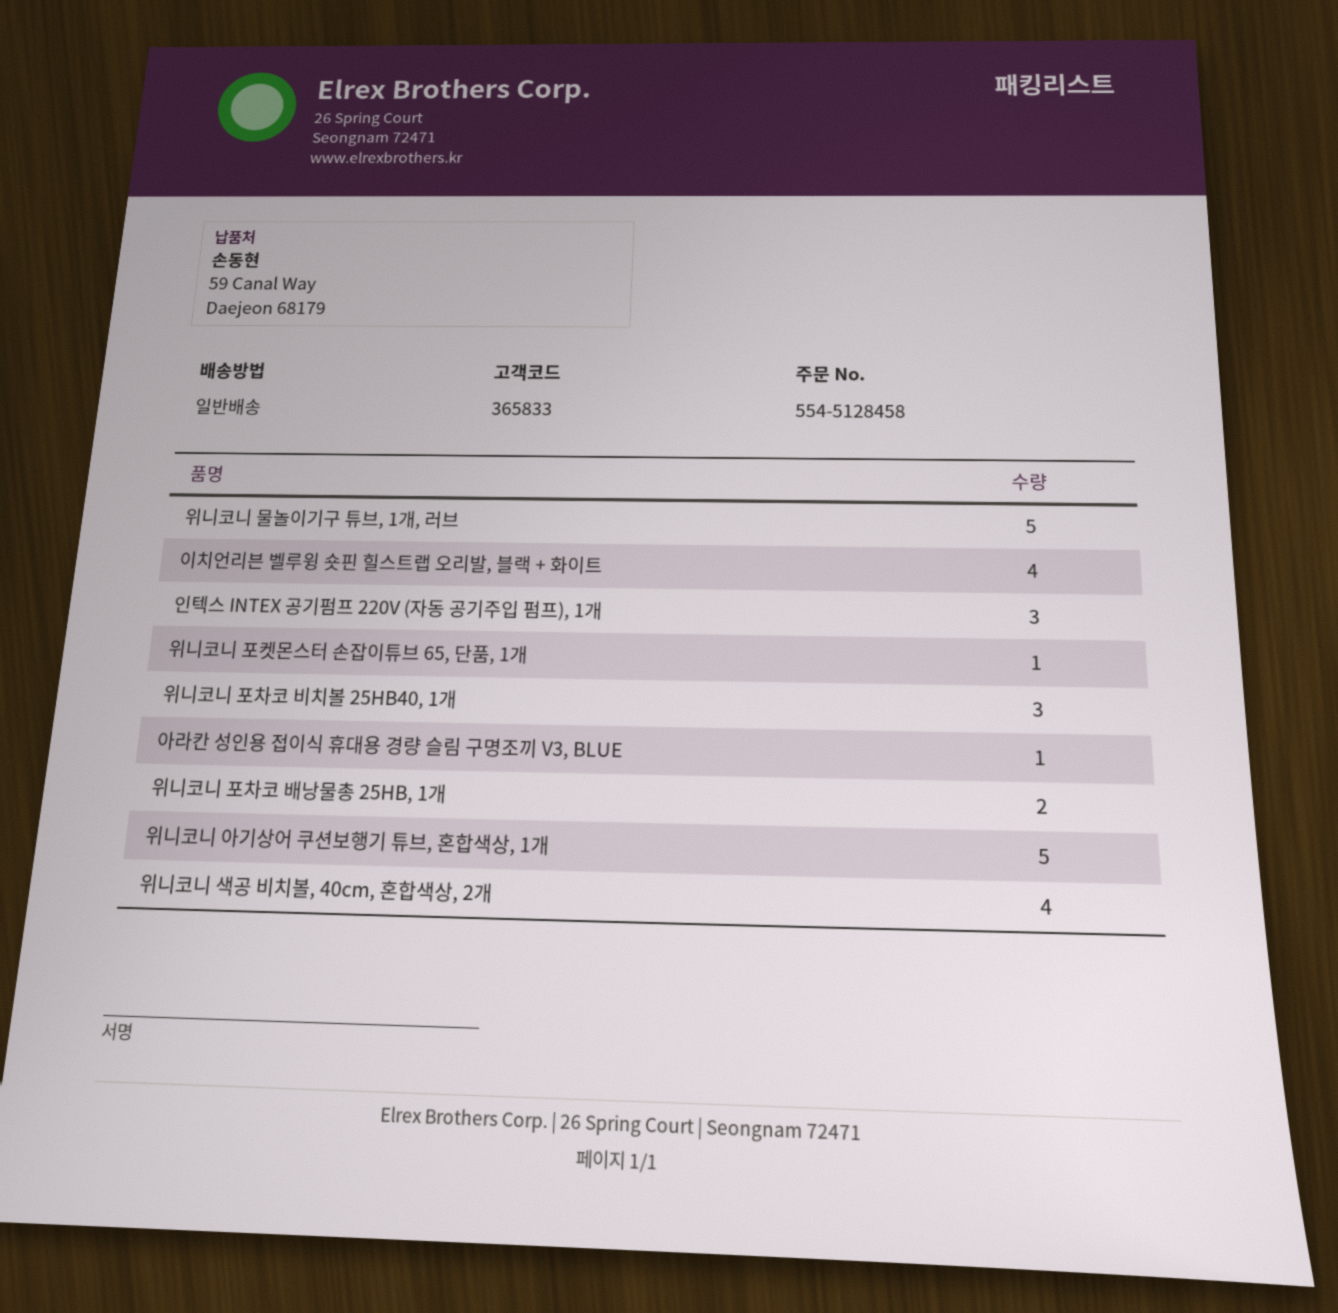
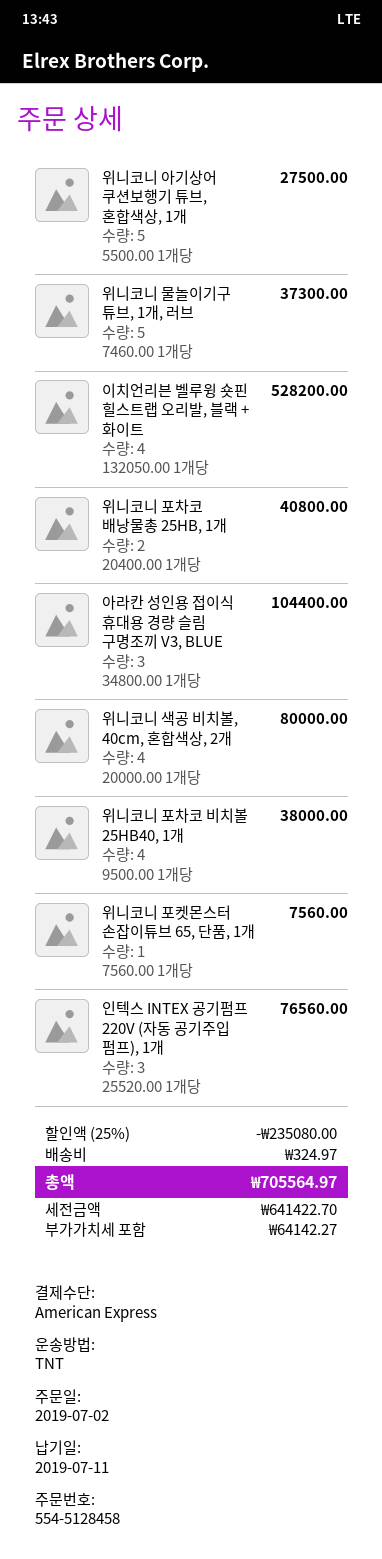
shipping method: standard -> TNT
위니코니 포차코 비치볼 25HB40, 1개: 3 -> 4
아라칸 성인용 접이식 휴대용 경량 슬림 구명조끼 V3, BLUE: 1 -> 3

